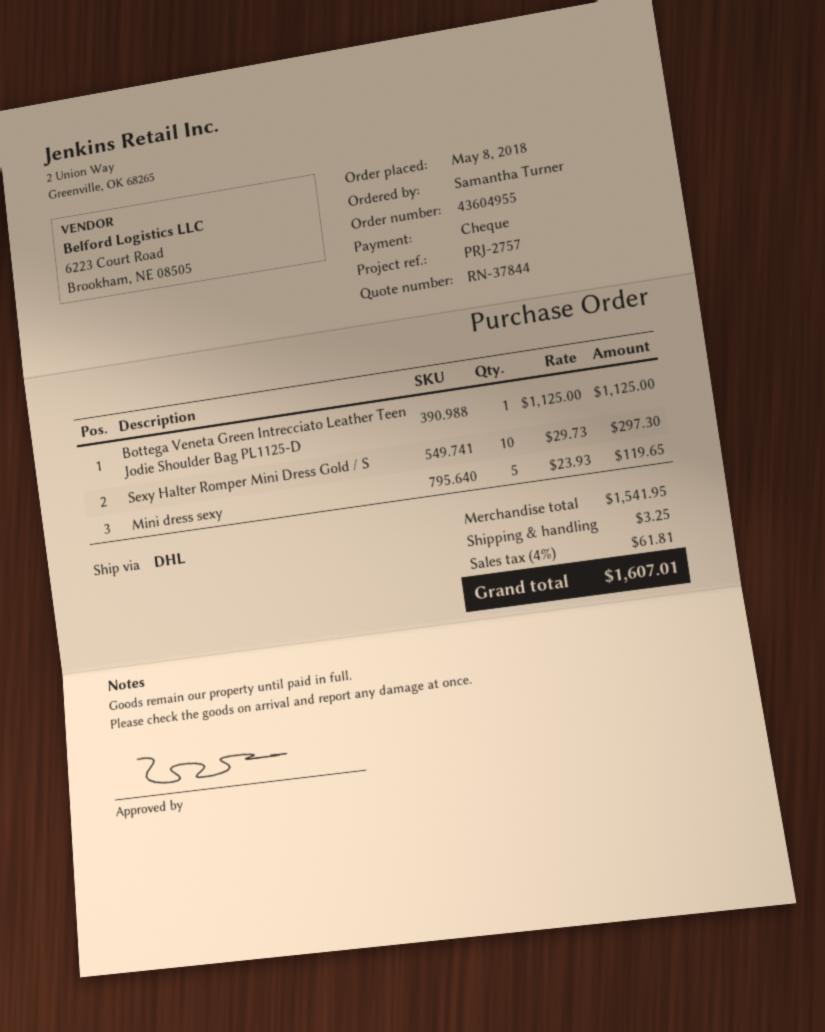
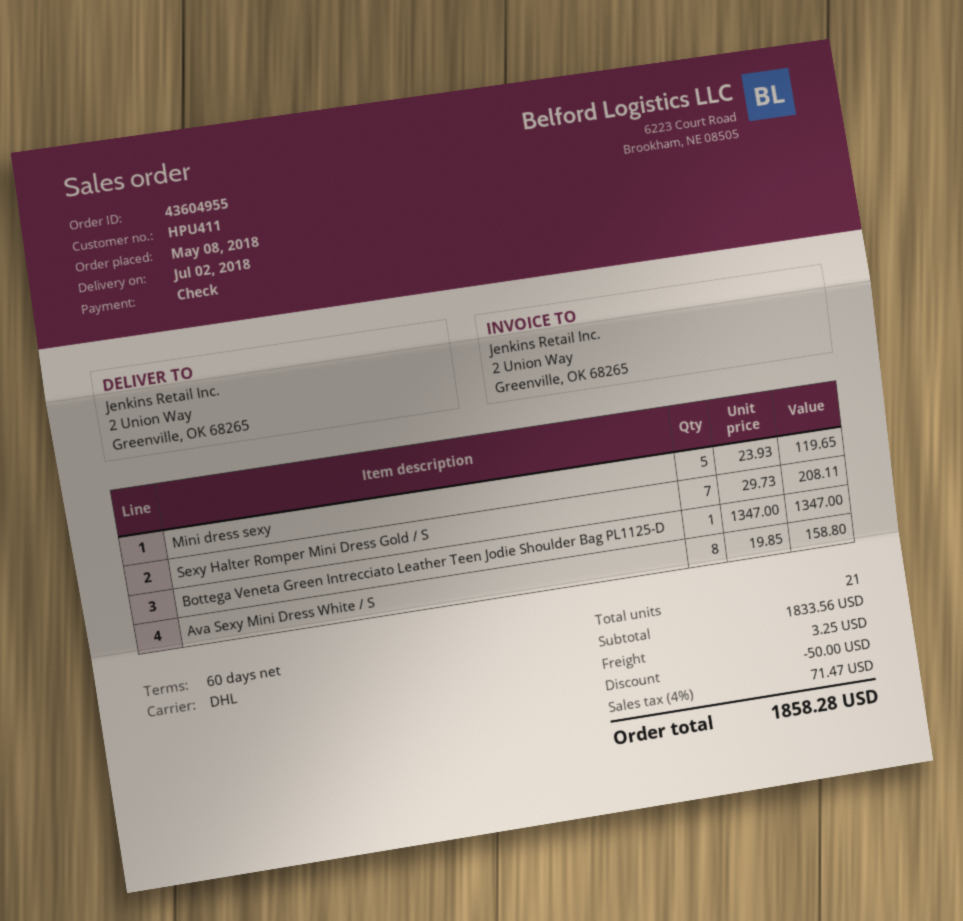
Bottega Veneta Green Intrecciato Leather Teen Jodie Shoulder Bag PL1125-D: 1 x 1125.00 = 1125.00 -> 1 x 1347.00 = 1347.00
Sexy Halter Romper Mini Dress Gold / S: 10 x 29.73 = 297.30 -> 7 x 29.73 = 208.11
Ava Sexy Mini Dress White / S: none -> 8 x 19.85 = 158.80
subtotal: 1541.95 -> 1833.56
discount: none -> 50.00
tax: 4% = 61.81 -> 4% = 71.47
total: 1607.01 -> 1858.28

